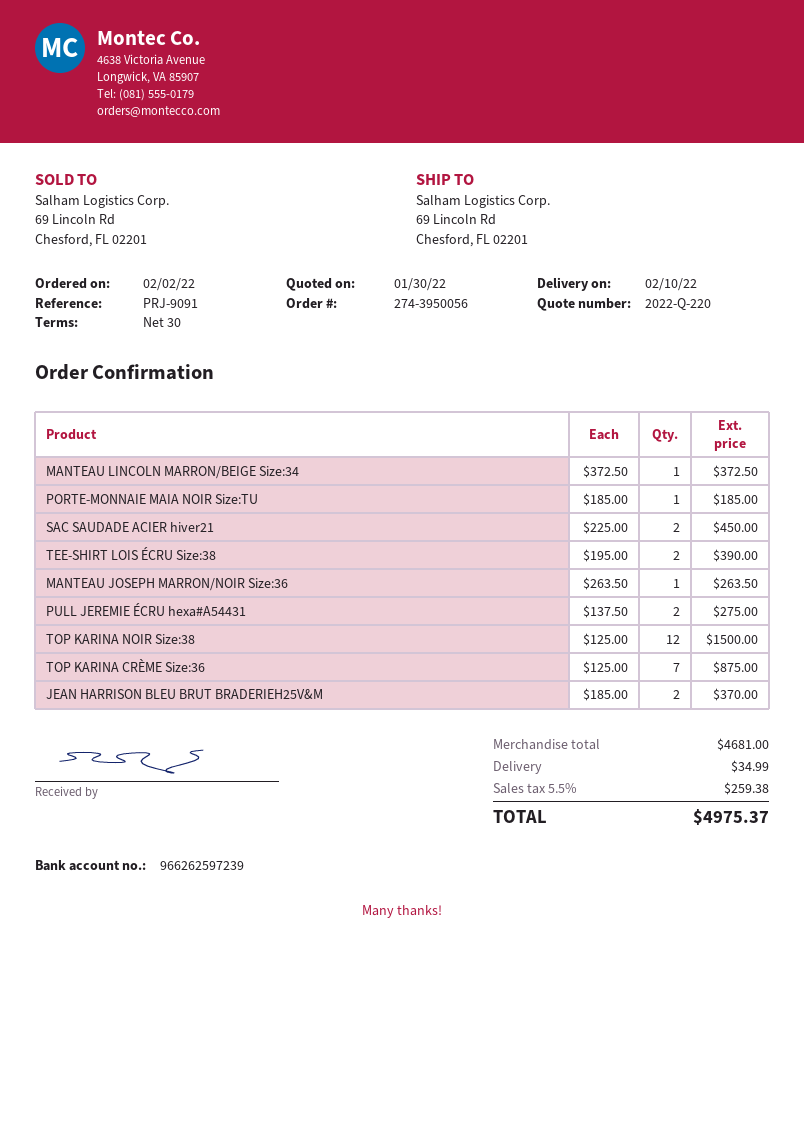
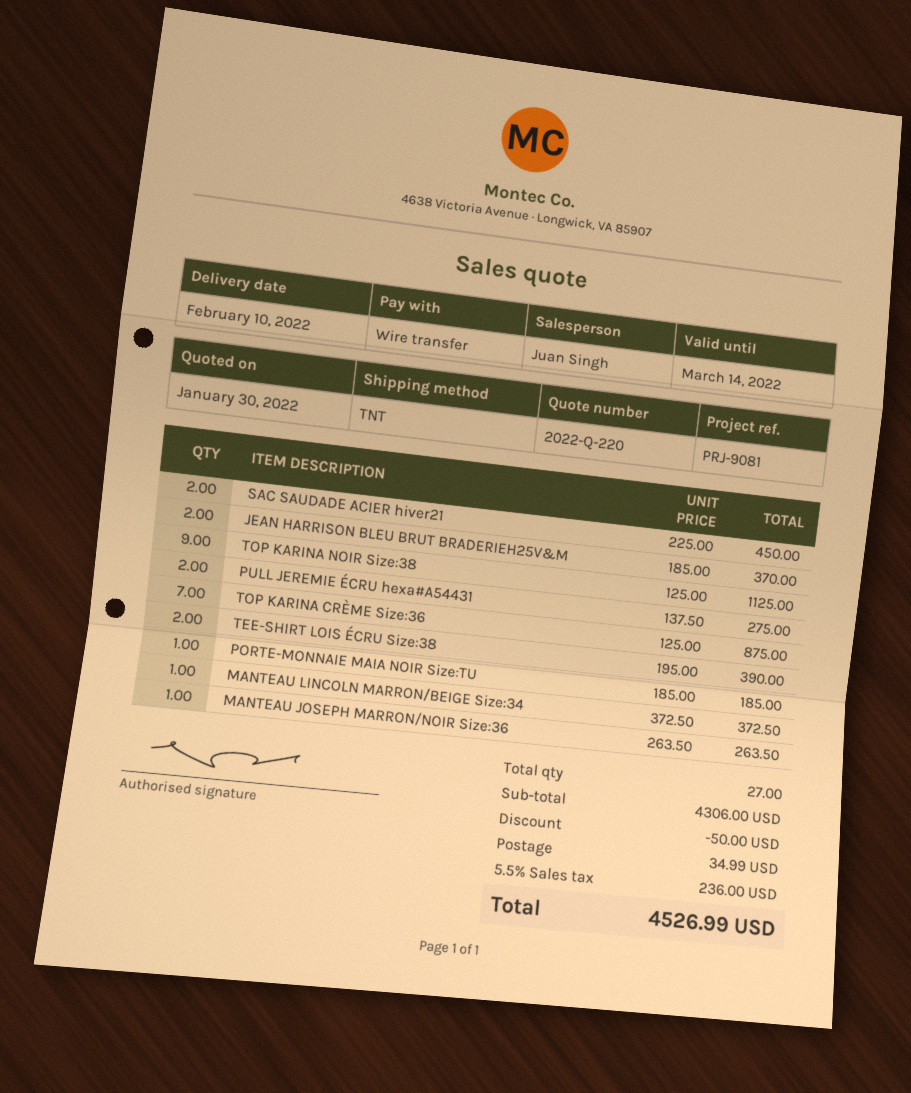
reference: PRJ-9091 -> PRJ-9081
TOP KARINA NOIR Size:38: 12 x 125.00 = 1500.00 -> 9 x 125.00 = 1125.00
subtotal: 4681.00 -> 4306.00
discount: none -> 50.00
tax: 5.5% = 259.38 -> 5.5% = 236.00
total: 4975.37 -> 4526.99

